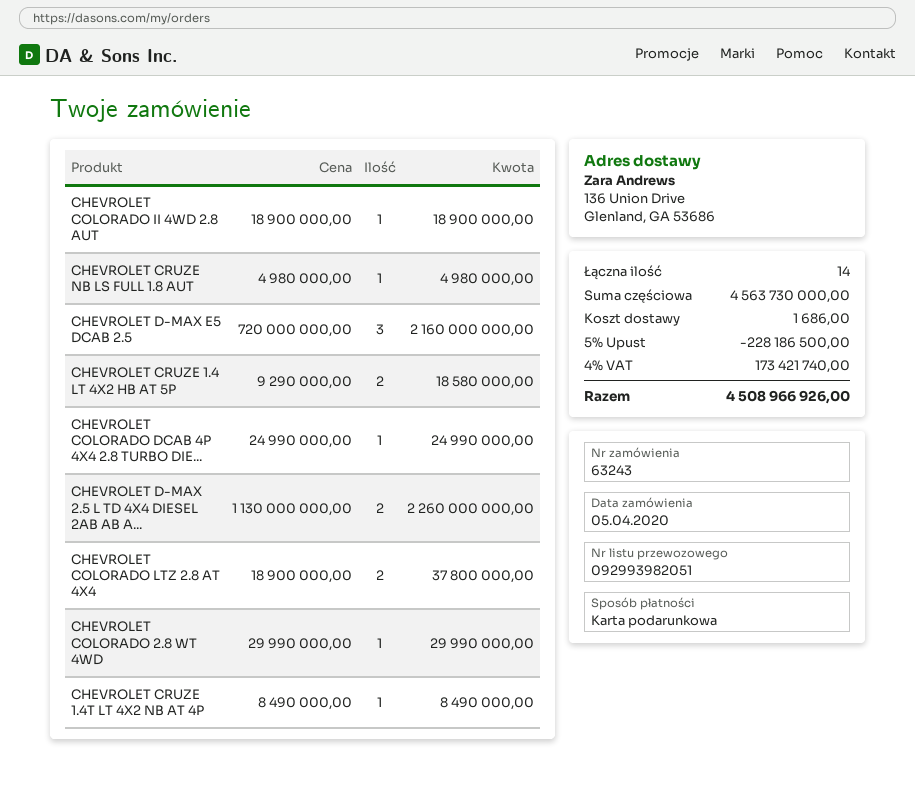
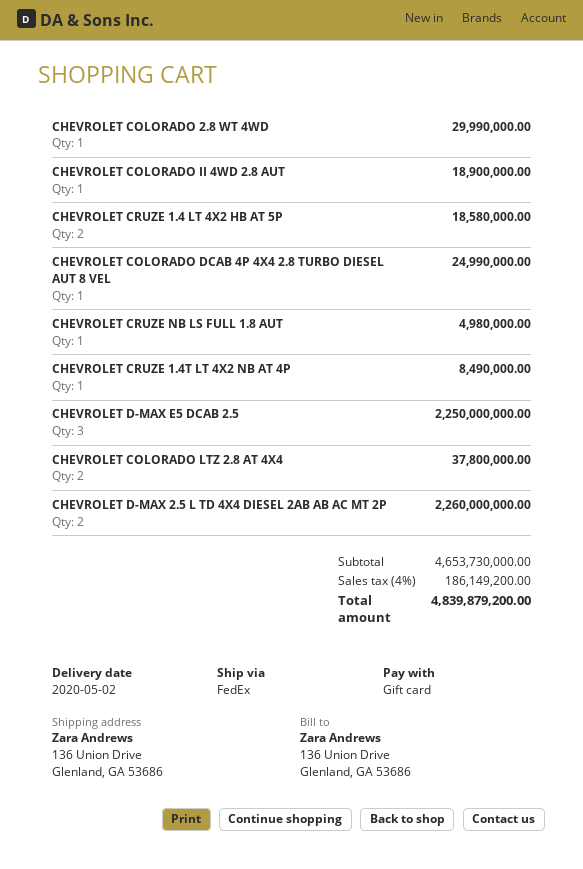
CHEVROLET D-MAX E5 DCAB 2.5: 3 for 2160000000.00 -> 3 for 2250000000.00
subtotal: 4563730000.00 -> 4653730000.00
discount: 5% = 228186500.00 -> none
shipping: 1686.00 -> none
tax: 4% = 173421740.00 -> 4% = 186149200.00
total: 4508966926.00 -> 4839879200.00

